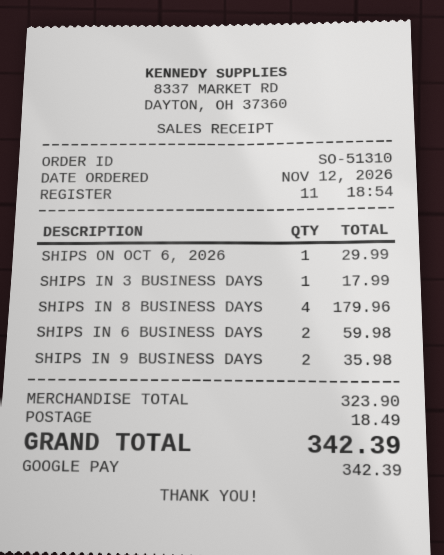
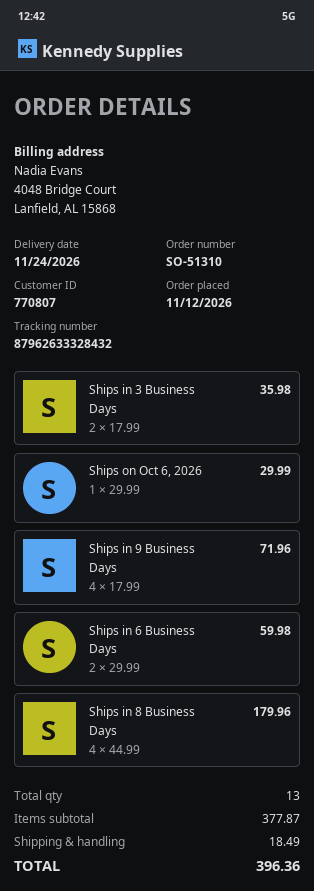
SHIPS IN 3 BUSINESS DAYS: 1 for 17.99 -> 2 for 35.98
SHIPS IN 9 BUSINESS DAYS: 2 for 35.98 -> 4 for 71.96
subtotal: 323.90 -> 377.87
total: 342.39 -> 396.36

